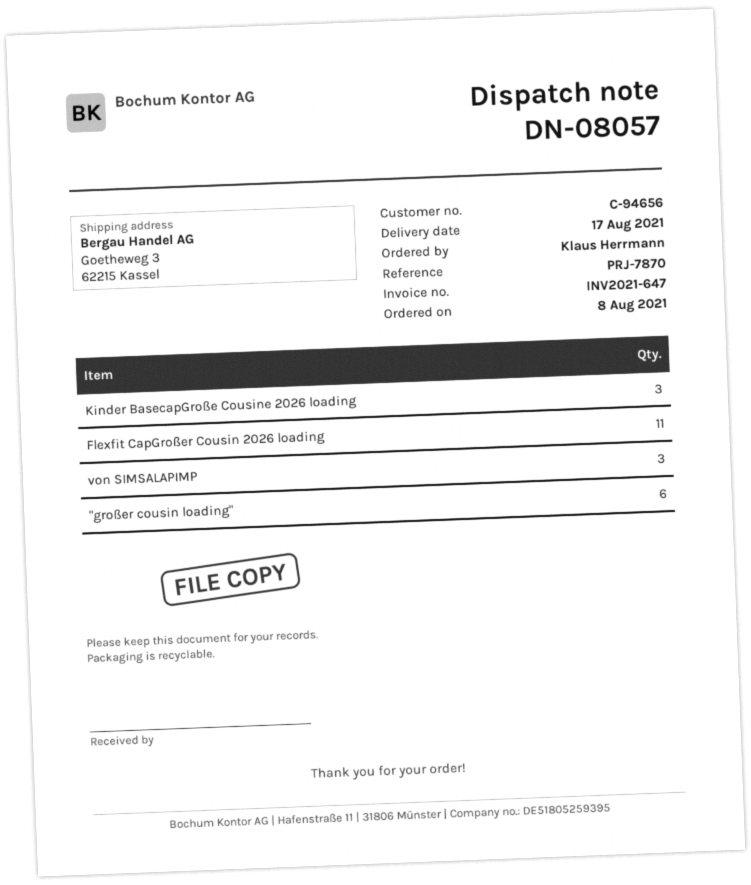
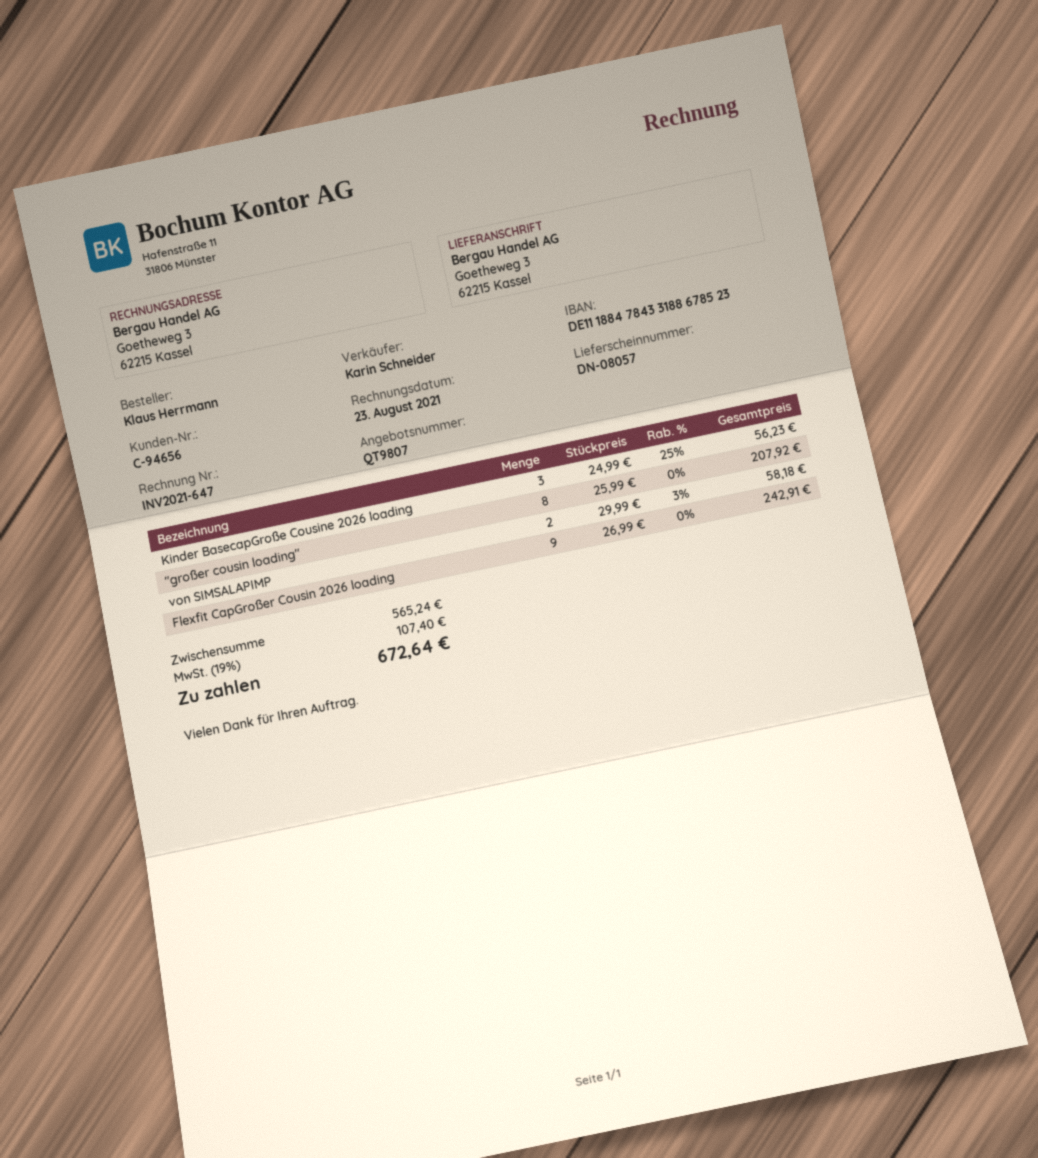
Flexfit CapGroßer Cousin 2026 loading: 11 -> 9
von SIMSALAPIMP: 3 -> 2
"großer cousin loading": 6 -> 8

